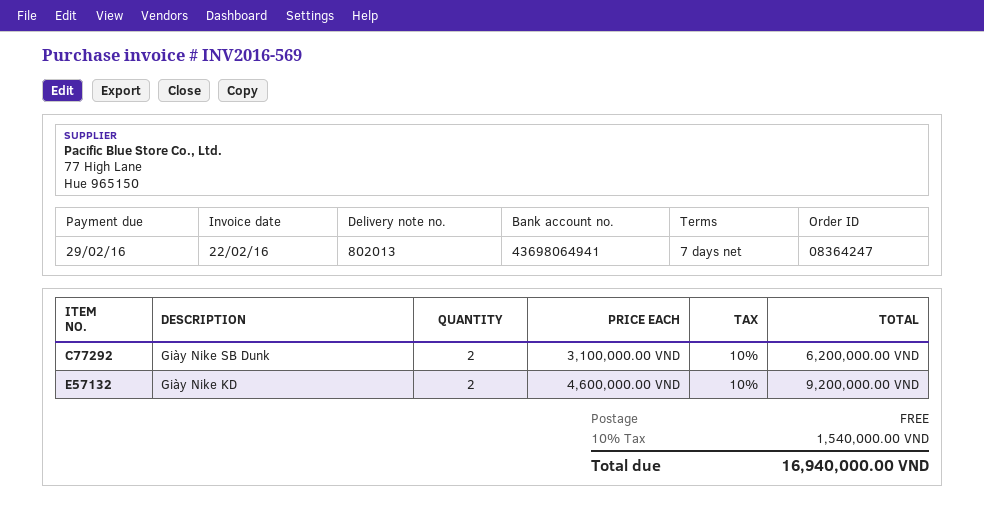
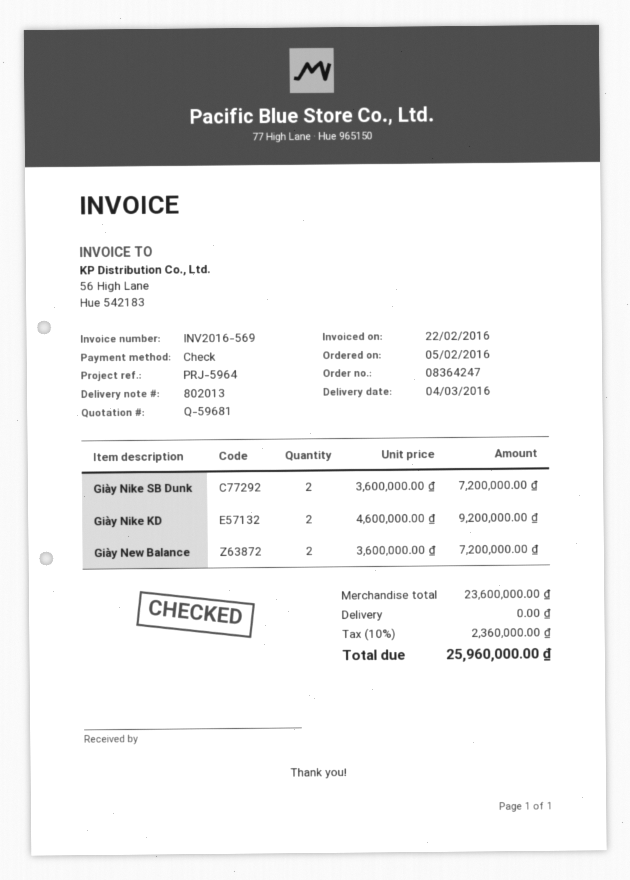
Giày Nike SB Dunk: 2 x 3100000.00 = 6200000.00 -> 2 x 3600000.00 = 7200000.00
Giày New Balance: none -> 2 x 3600000.00 = 7200000.00
tax: 10% = 1540000.00 -> 10% = 2360000.00
total: 16940000.00 -> 25960000.00

